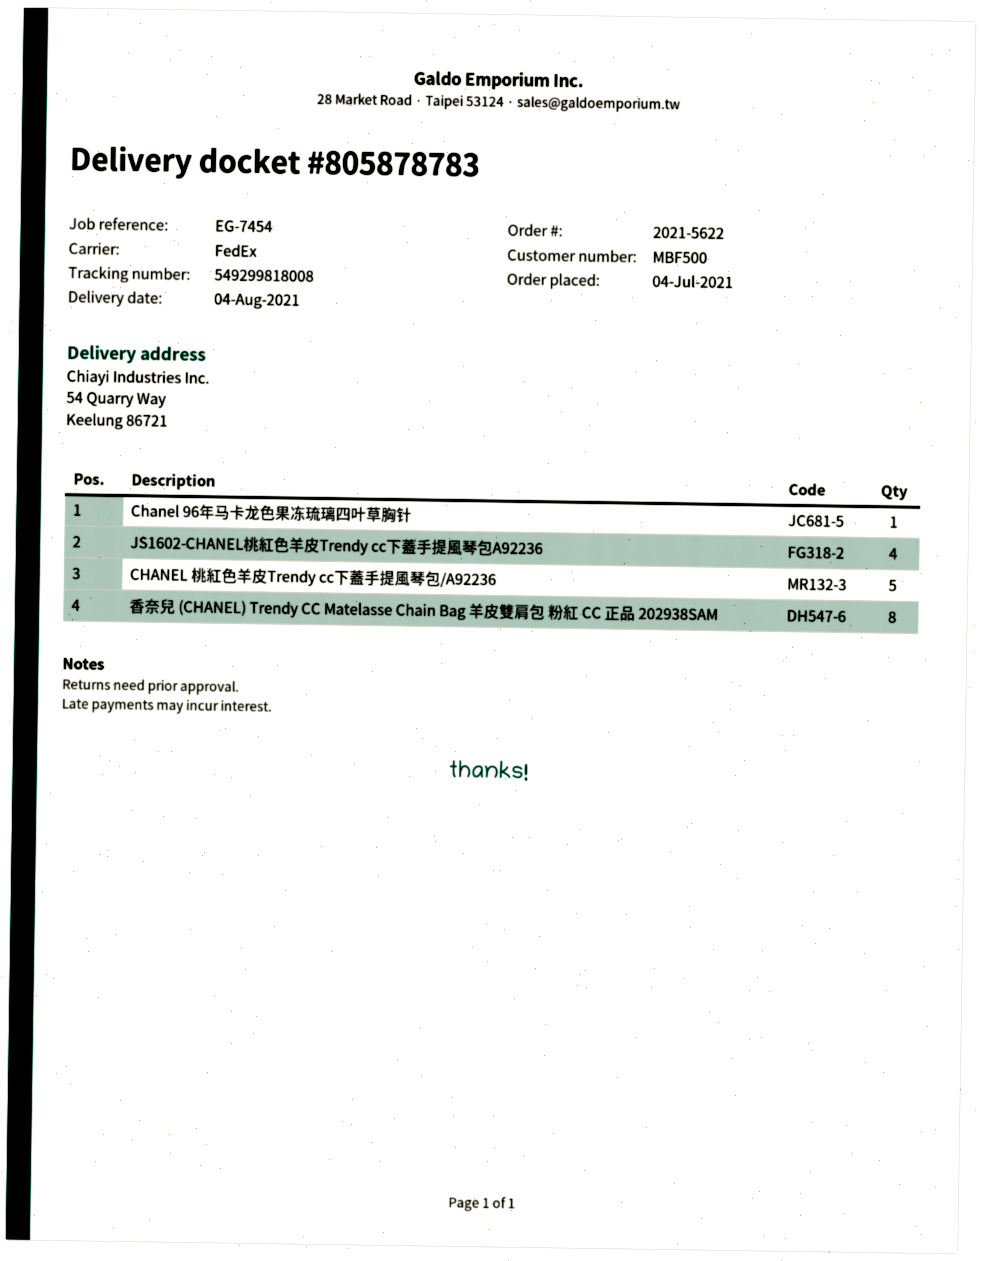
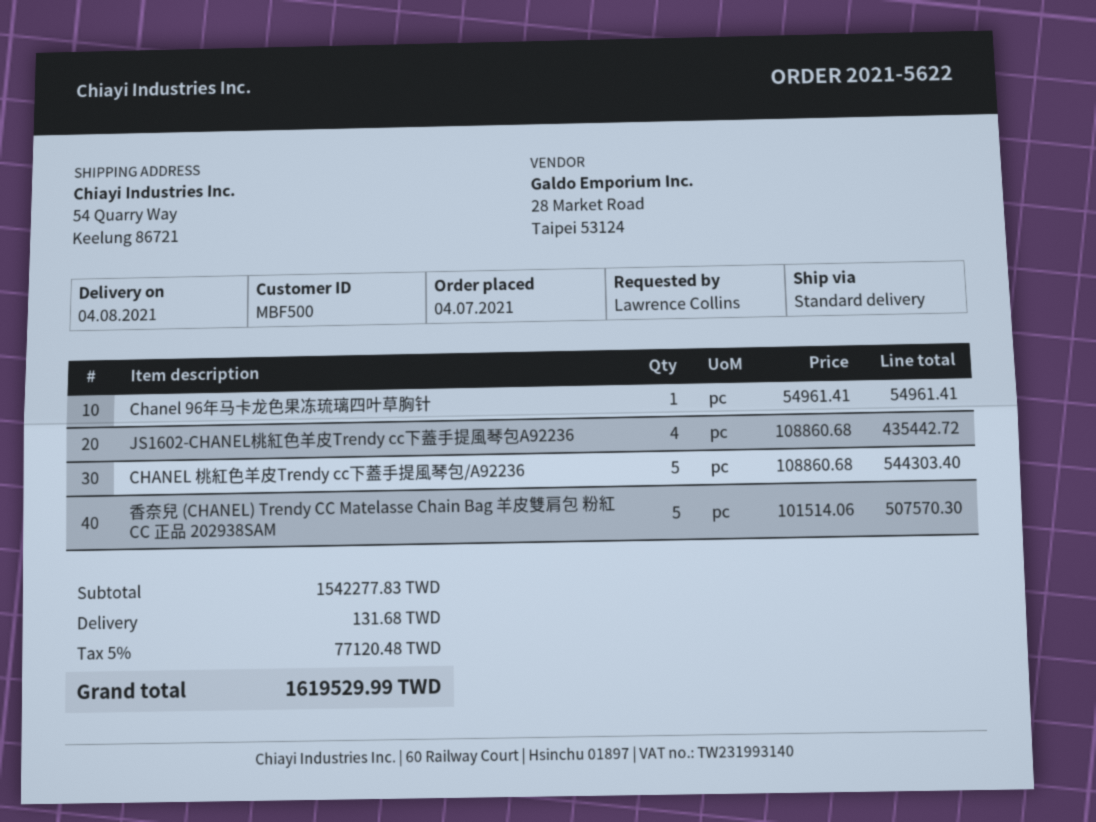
shipping method: FedEx -> standard
香奈兒 (CHANEL) Trendy CC Matelasse Chain Bag 羊皮雙肩包 粉紅 CC 正品 202938SAM: 8 -> 5

